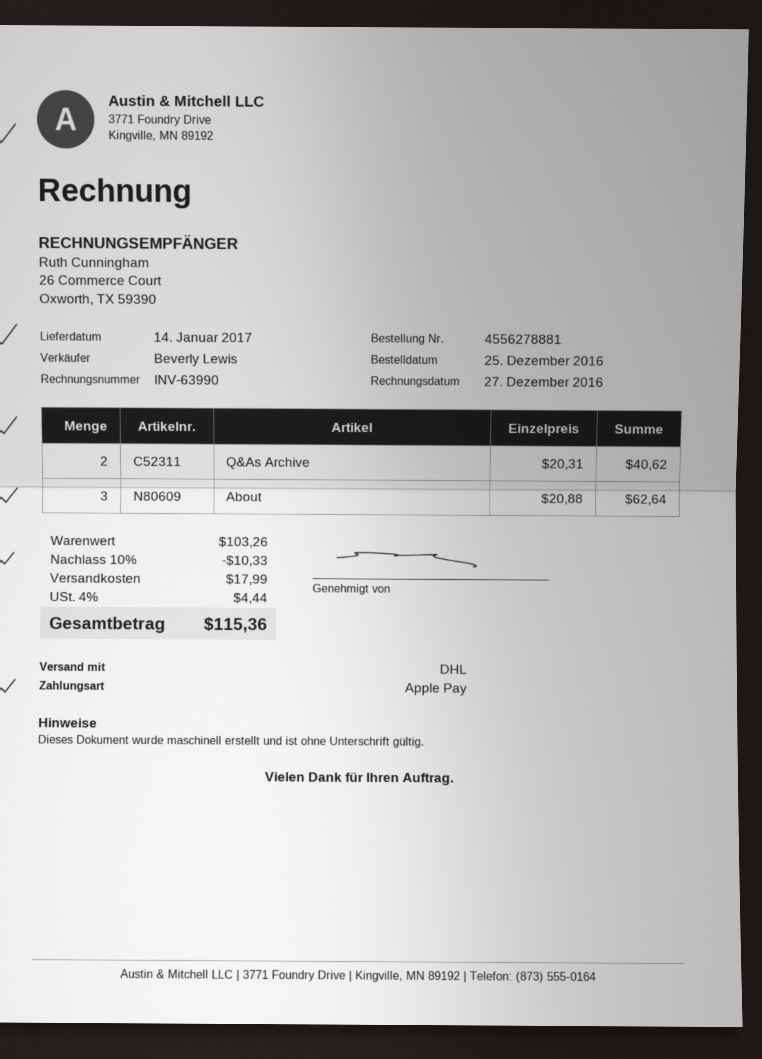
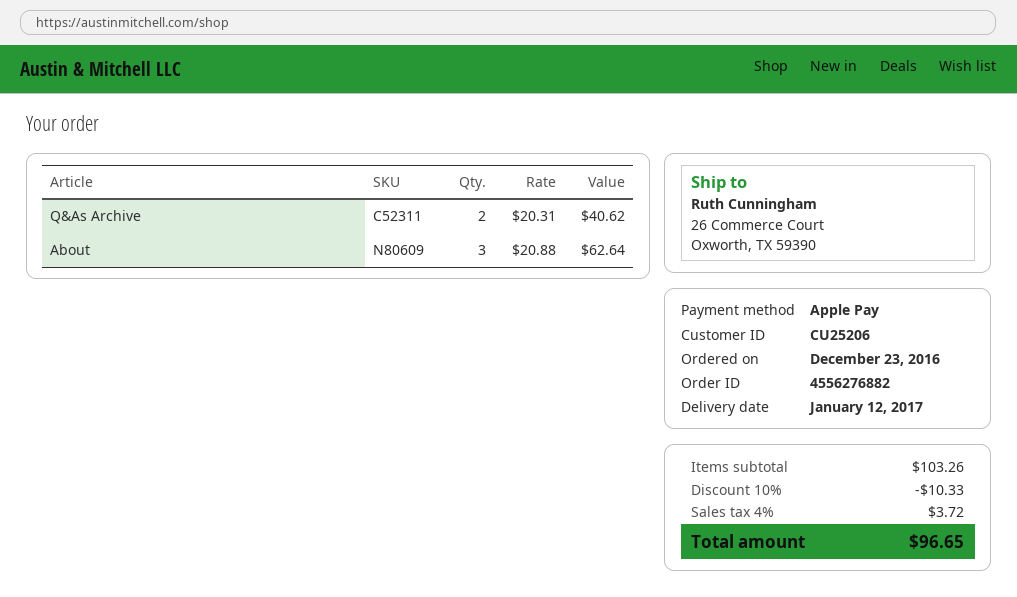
order number: 4556278881 -> 4556276882
order date: 2016-12-25 -> 2016-12-23
delivery date: 2017-01-14 -> 2017-01-12
shipping: 17.99 -> none
tax: 4% = 4.44 -> 4% = 3.72
total: 115.36 -> 96.65

